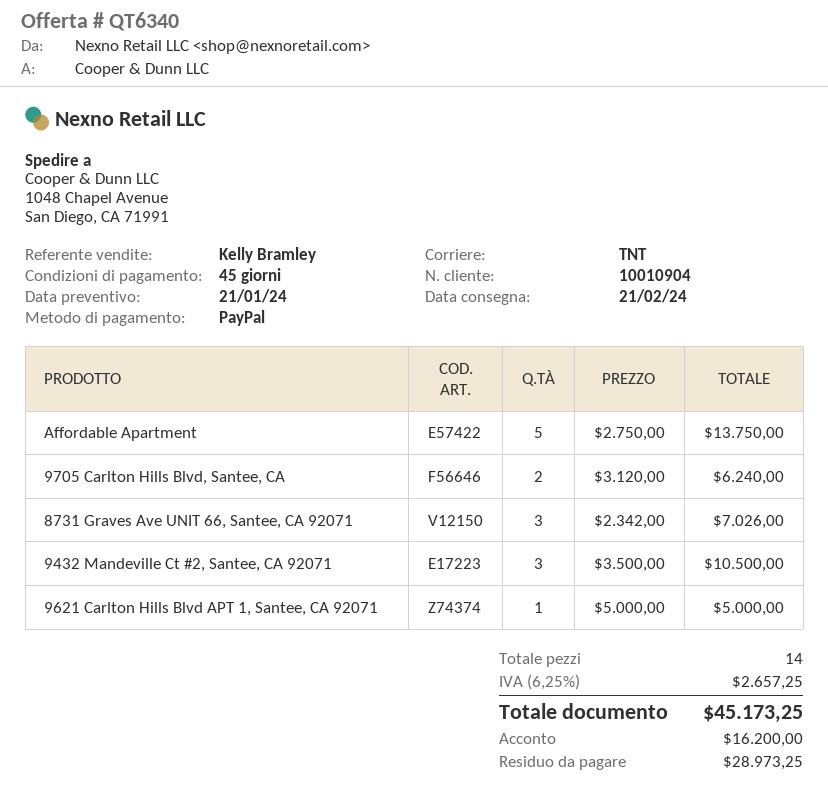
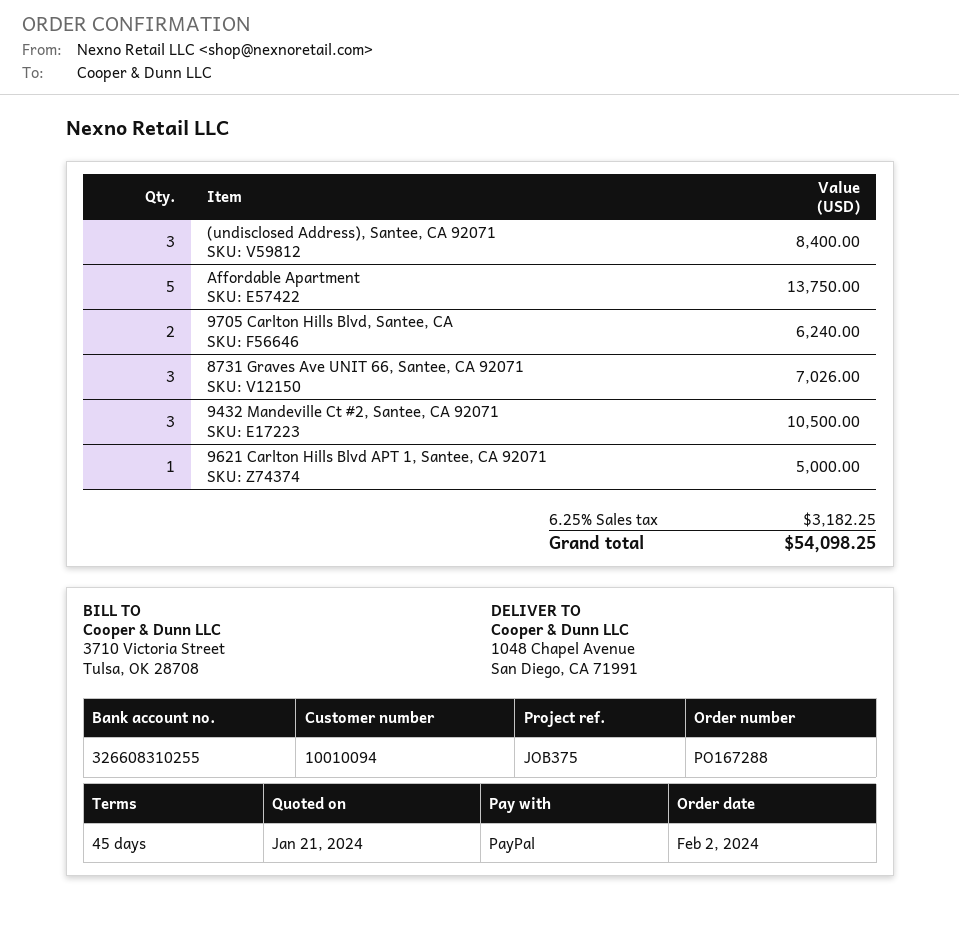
customer number: 10010904 -> 10010094
(undisclosed Address), Santee, CA 92071: none -> 3 for 8400.00
tax: 6.25% = 2657.25 -> 6.25% = 3182.25
total: 45173.25 -> 54098.25

